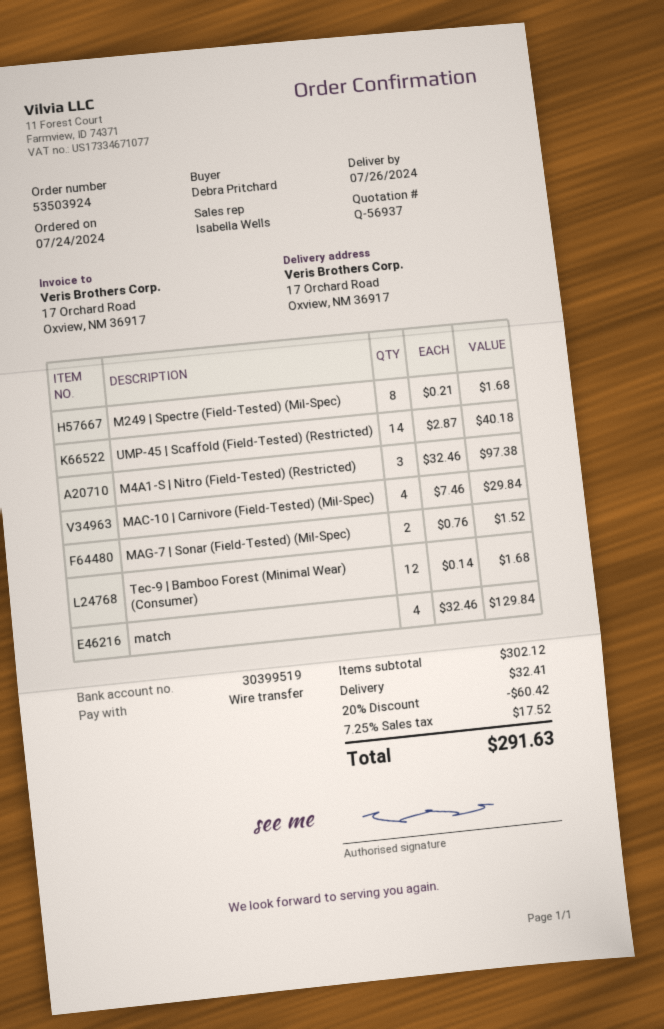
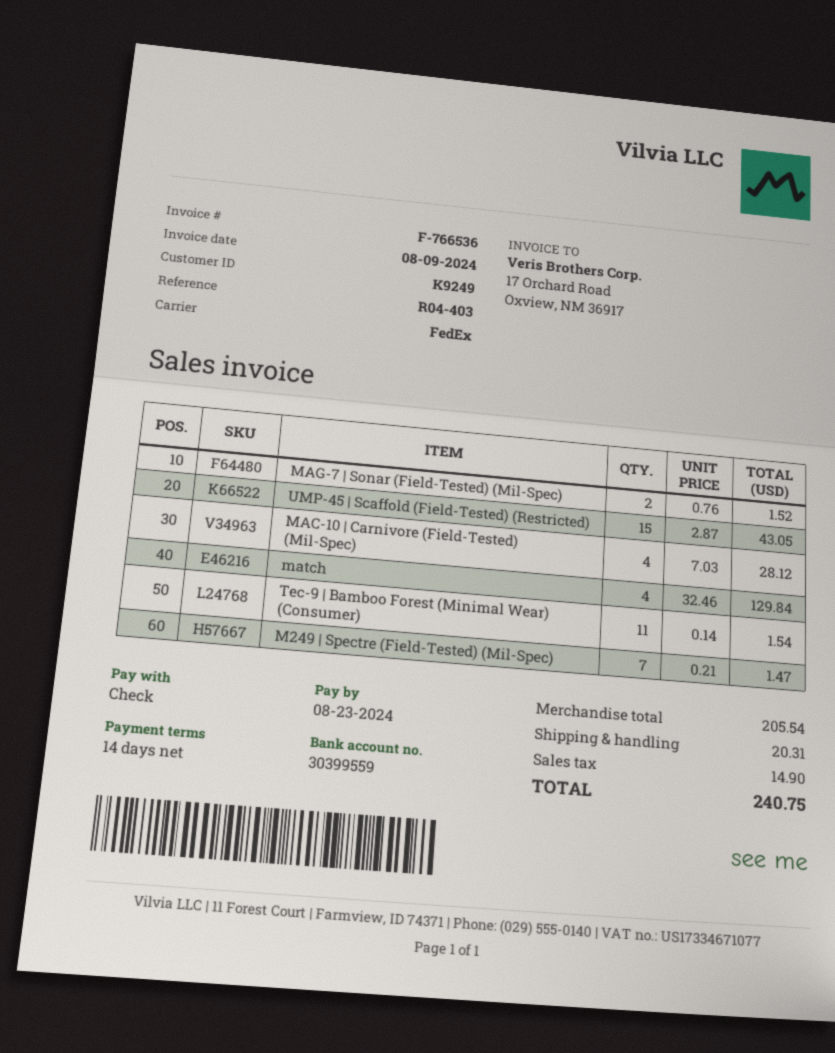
payment method: bank transfer -> cheque
bank account: 30399519 -> 30399559
M249 | Spectre (Field-Tested) (Mil-Spec): 8 x 0.21 = 1.68 -> 7 x 0.21 = 1.47
UMP-45 | Scaffold (Field-Tested) (Restricted): 14 x 2.87 = 40.18 -> 15 x 2.87 = 43.05
M4A1-S | Nitro (Field-Tested) (Restricted): 3 x 32.46 = 97.38 -> none
MAC-10 | Carnivore (Field-Tested) (Mil-Spec): 4 x 7.46 = 29.84 -> 4 x 7.03 = 28.12
Tec-9 | Bamboo Forest (Minimal Wear) (Consumer): 12 x 0.14 = 1.68 -> 11 x 0.14 = 1.54
subtotal: 302.12 -> 205.54
discount: 20% = 60.42 -> none
shipping: 32.41 -> 20.31
tax: 17.52 -> 14.90
total: 291.63 -> 240.75

